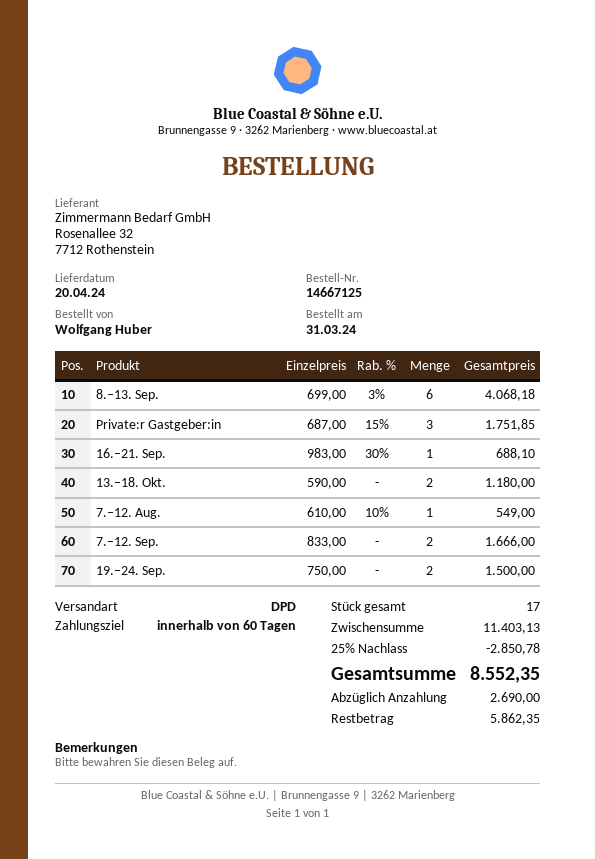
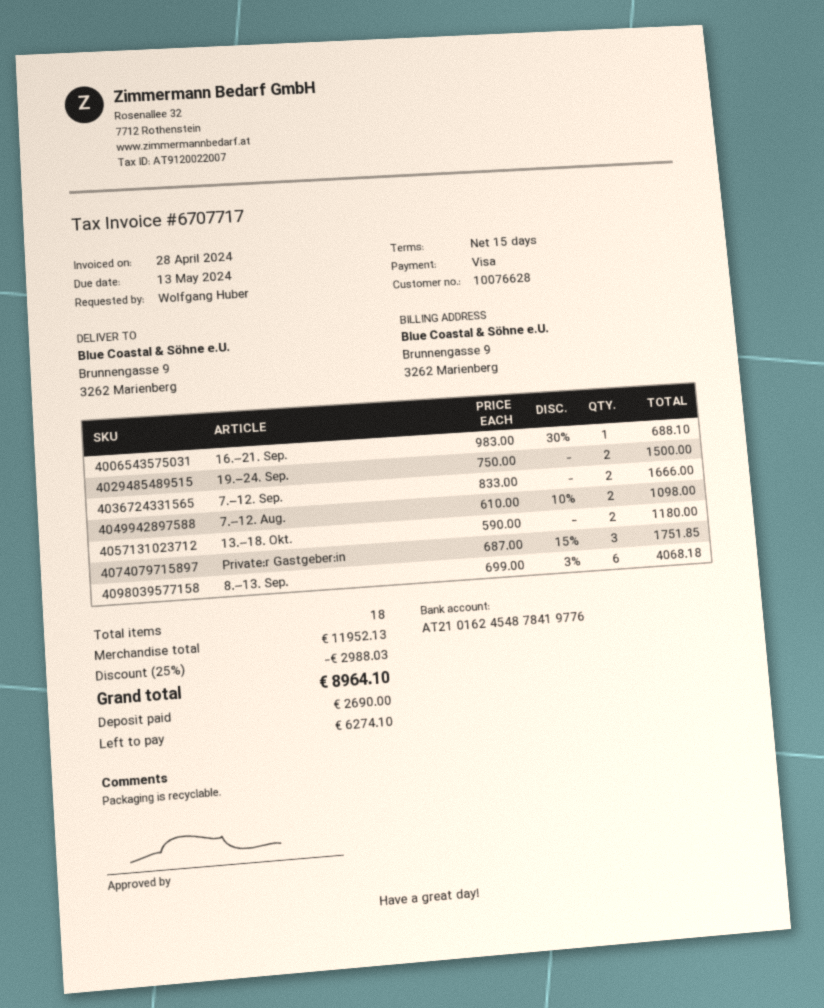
payment terms: 60 days -> 15 days
7.–12. Aug.: 1 x 610.00 - 10% = 549.00 -> 2 x 610.00 - 10% = 1098.00
total quantity: 17 -> 18
subtotal: 11403.13 -> 11952.13
discount: 25% = 2850.78 -> 25% = 2988.03
total: 8552.35 -> 8964.10
balance: 5862.35 -> 6274.10

